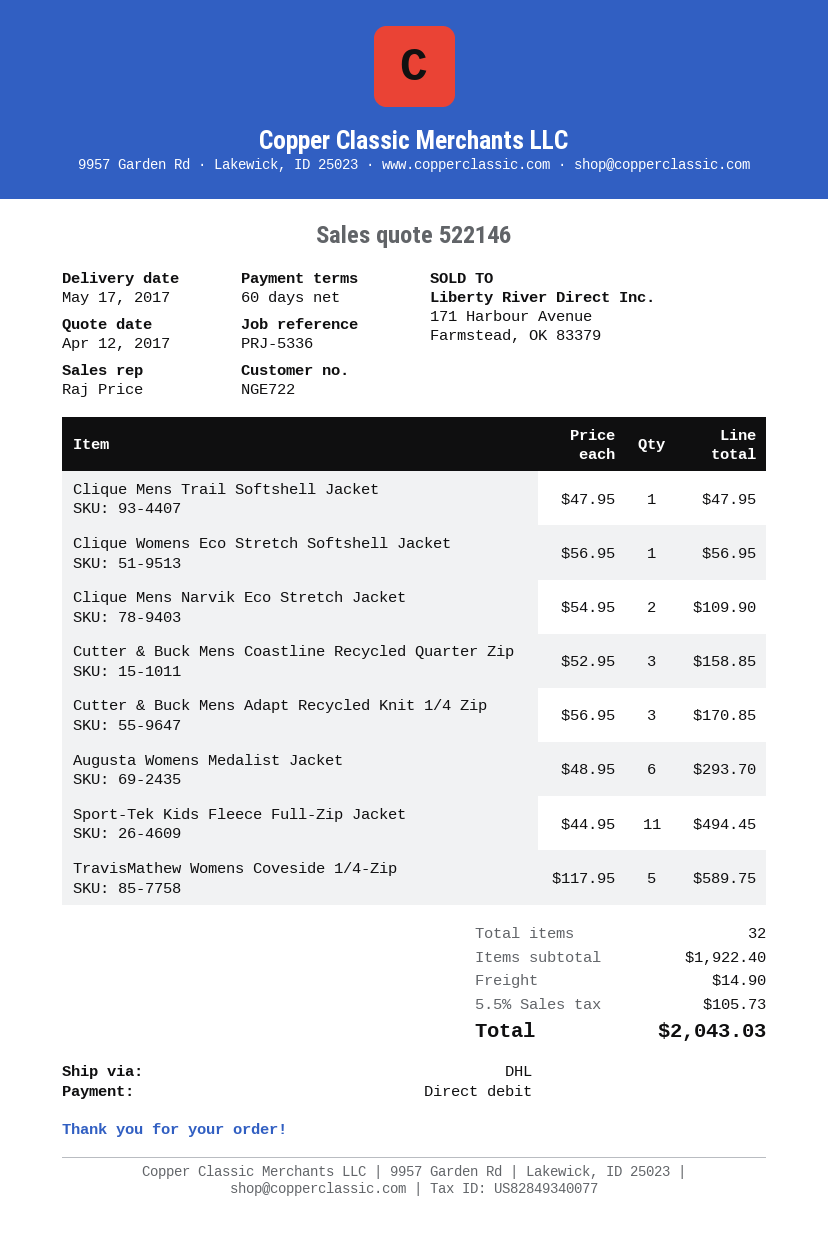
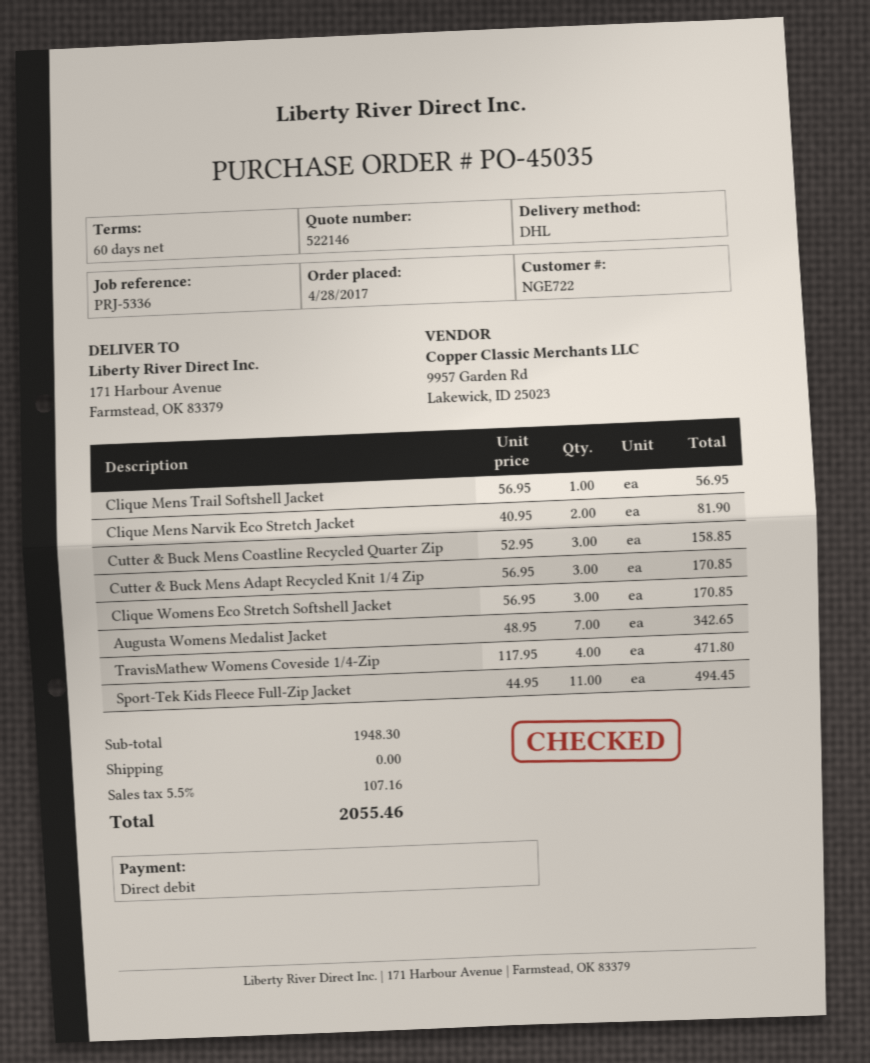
Clique Mens Trail Softshell Jacket: 1 x 47.95 = 47.95 -> 1 x 56.95 = 56.95
Clique Womens Eco Stretch Softshell Jacket: 1 x 56.95 = 56.95 -> 3 x 56.95 = 170.85
Clique Mens Narvik Eco Stretch Jacket: 2 x 54.95 = 109.90 -> 2 x 40.95 = 81.90
Augusta Womens Medalist Jacket: 6 x 48.95 = 293.70 -> 7 x 48.95 = 342.65
TravisMathew Womens Coveside 1/4-Zip: 5 x 117.95 = 589.75 -> 4 x 117.95 = 471.80
subtotal: 1922.40 -> 1948.30
shipping: 14.90 -> 0.00
tax: 5.5% = 105.73 -> 5.5% = 107.16
total: 2043.03 -> 2055.46

